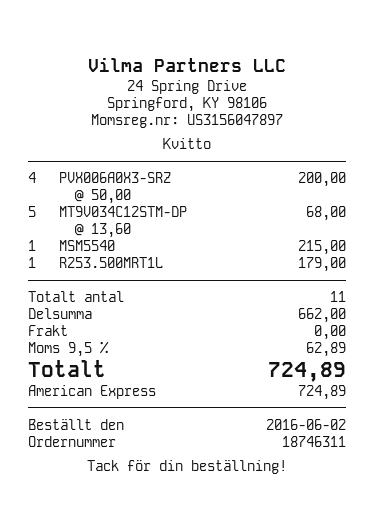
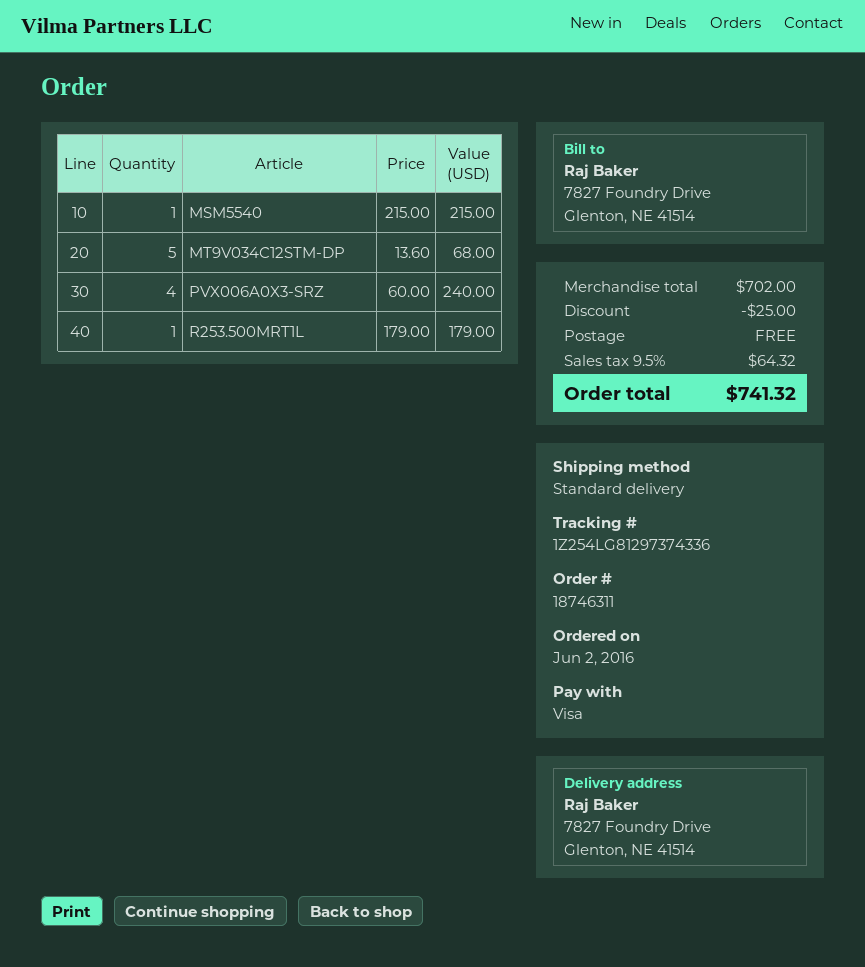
payment method: American Express -> Visa
PVX006A0X3-SRZ: 4 x 50.00 = 200.00 -> 4 x 60.00 = 240.00
subtotal: 662.00 -> 702.00
discount: none -> 25.00
tax: 9.5% = 62.89 -> 9.5% = 64.32
total: 724.89 -> 741.32

